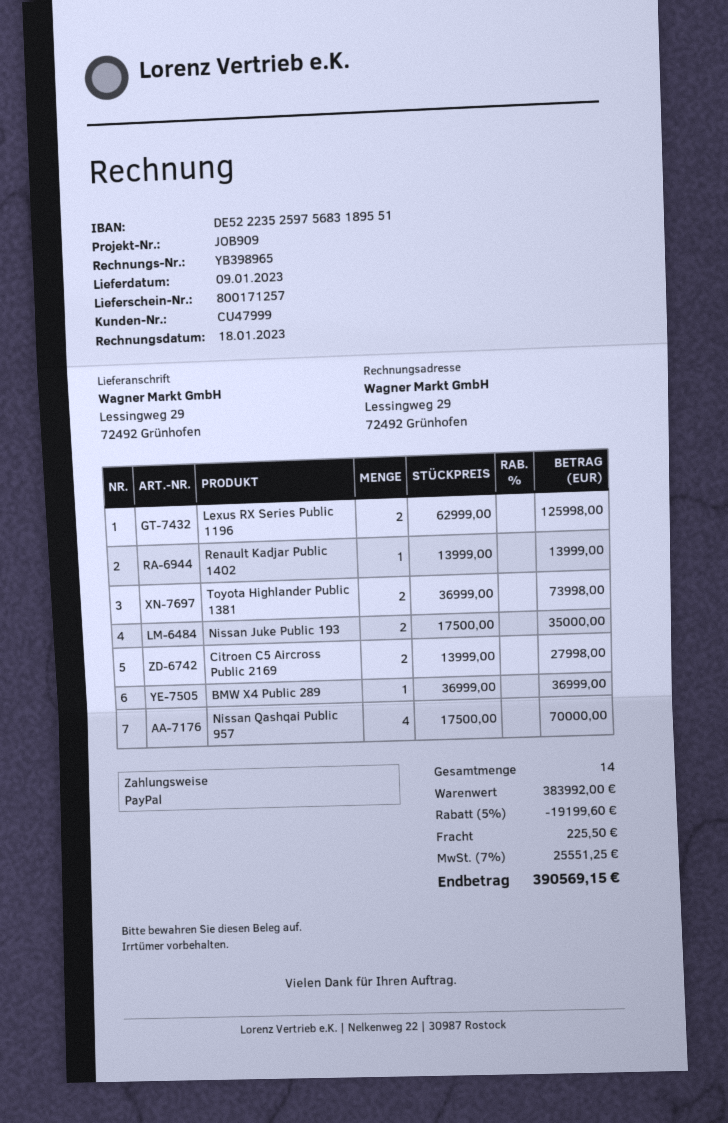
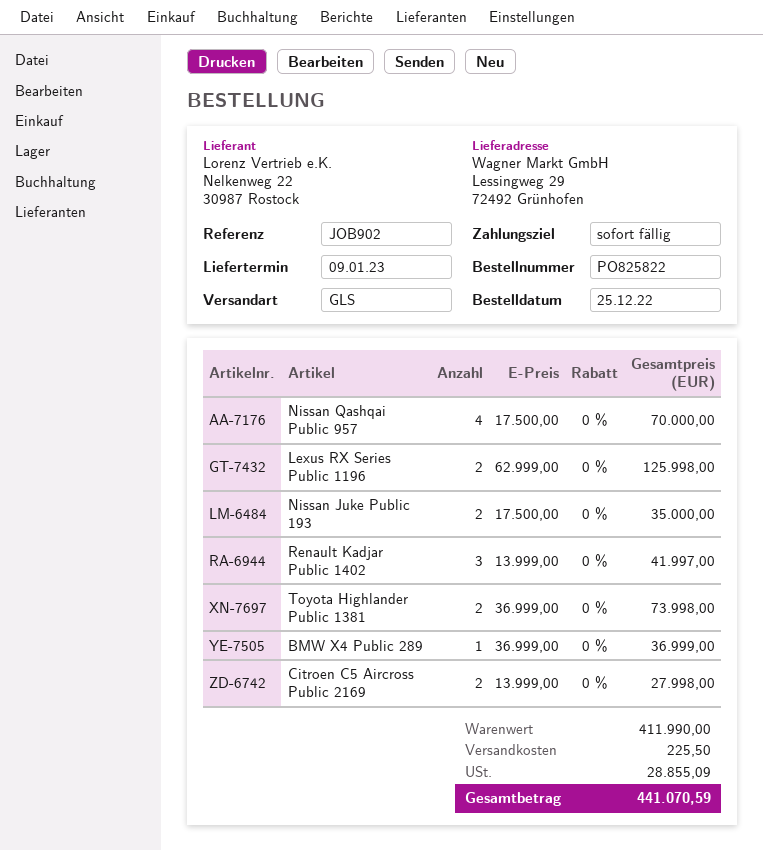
reference: JOB909 -> JOB902
Renault Kadjar Public 1402: 1 x 13999.00 = 13999.00 -> 3 x 13999.00 = 41997.00
subtotal: 383992.00 -> 411990.00
discount: 5% = 19199.60 -> none
tax: 25551.25 -> 28855.09
total: 390569.15 -> 441070.59

